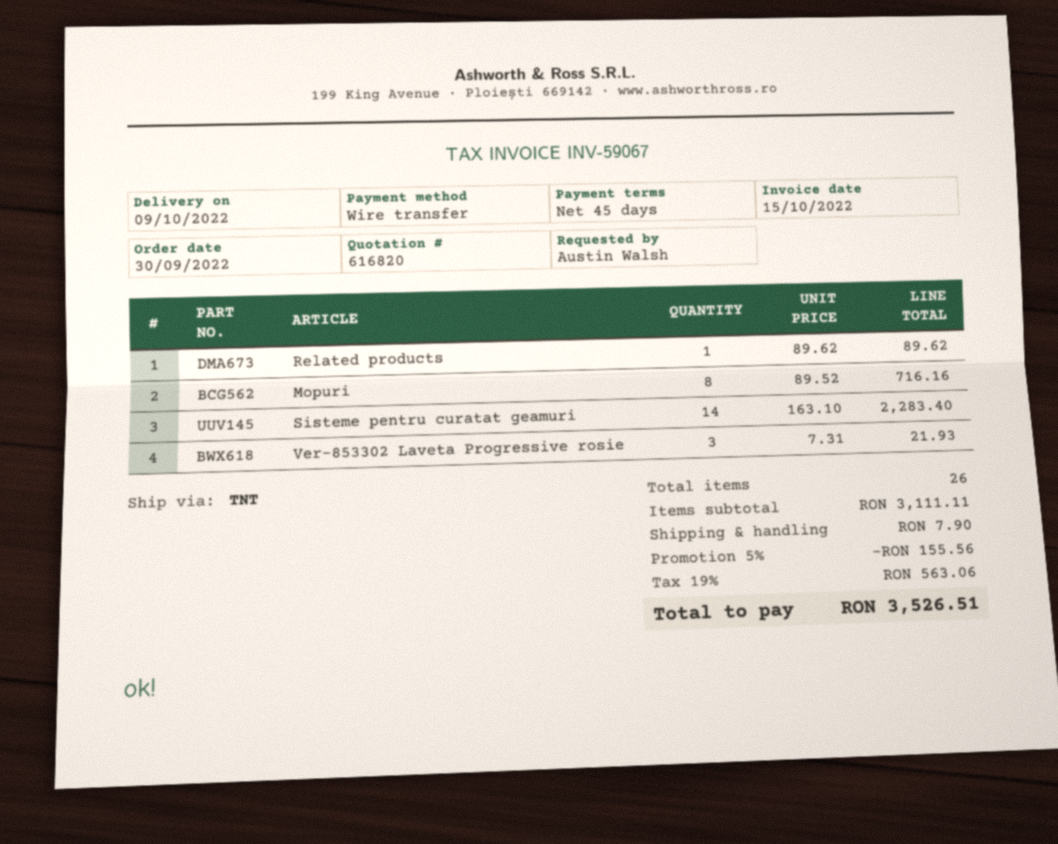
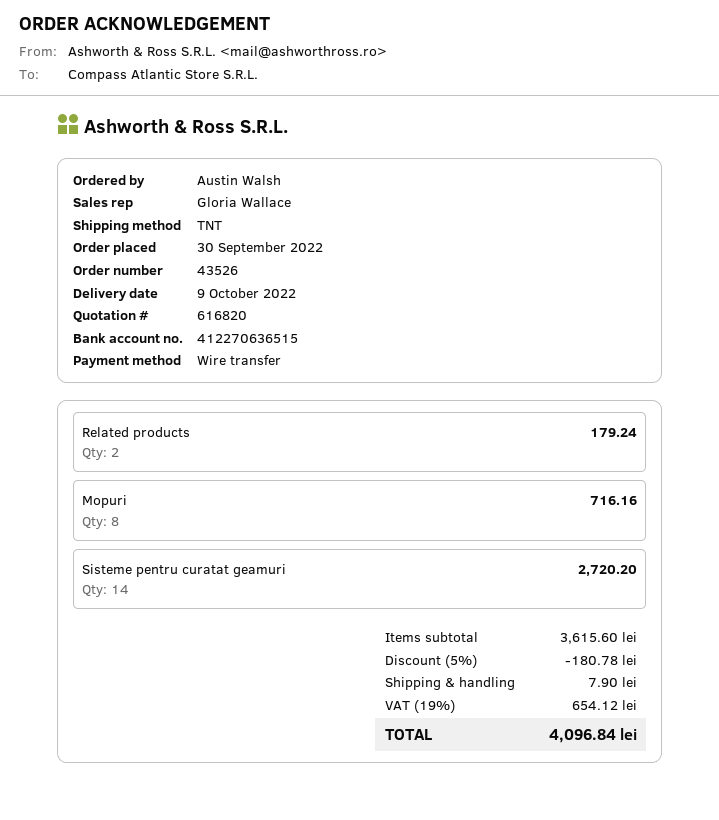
Related products: 1 for 89.62 -> 2 for 179.24
Sisteme pentru curatat geamuri: 14 for 2283.40 -> 14 for 2720.20
Ver-853302 Laveta Progressive rosie: 3 for 21.93 -> none
subtotal: 3111.11 -> 3615.60
discount: 5% = 155.56 -> 5% = 180.78
tax: 19% = 563.06 -> 19% = 654.12
total: 3526.51 -> 4096.84

